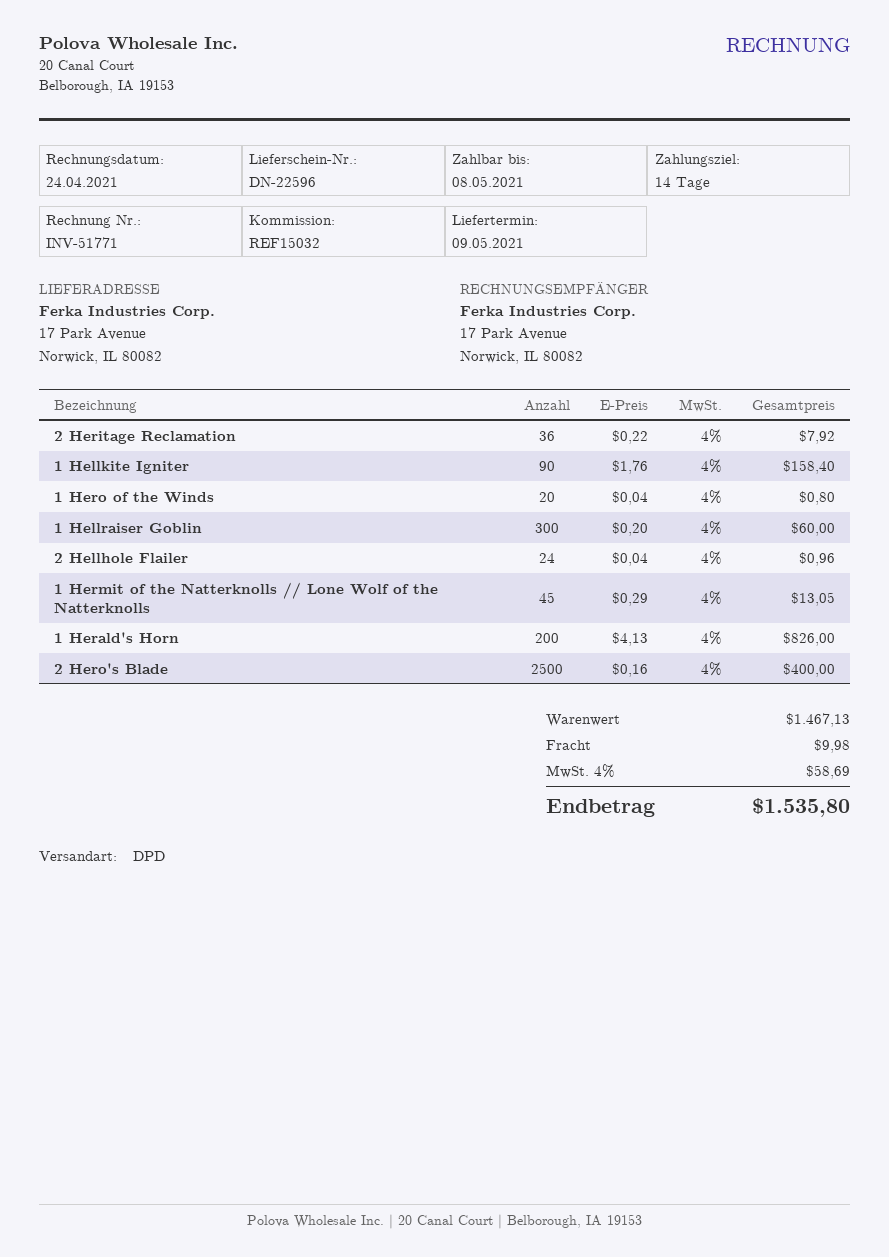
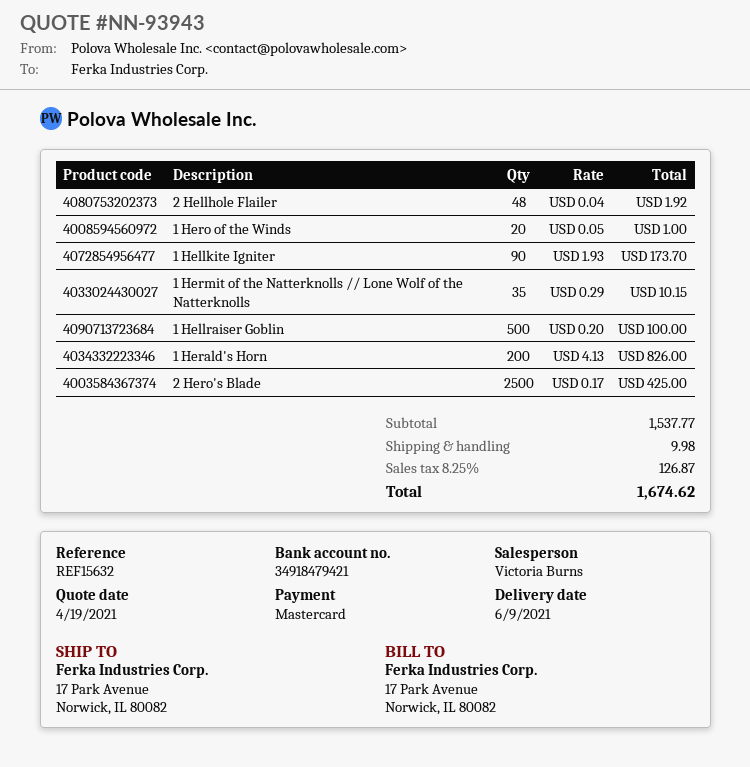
delivery date: 2021-05-09 -> 2021-06-09
reference: REF15032 -> REF15632
2 Heritage Reclamation: 36 x 0.22 = 7.92 -> none
1 Hellkite Igniter: 90 x 1.76 = 158.40 -> 90 x 1.93 = 173.70
1 Hero of the Winds: 20 x 0.04 = 0.80 -> 20 x 0.05 = 1.00
1 Hellraiser Goblin: 300 x 0.20 = 60.00 -> 500 x 0.20 = 100.00
2 Hellhole Flailer: 24 x 0.04 = 0.96 -> 48 x 0.04 = 1.92
1 Hermit of the Natterknolls // Lone Wolf of the Natterknolls: 45 x 0.29 = 13.05 -> 35 x 0.29 = 10.15
2 Hero's Blade: 2500 x 0.16 = 400.00 -> 2500 x 0.17 = 425.00
subtotal: 1467.13 -> 1537.77
tax: 4% = 58.69 -> 8.25% = 126.87
total: 1535.80 -> 1674.62

